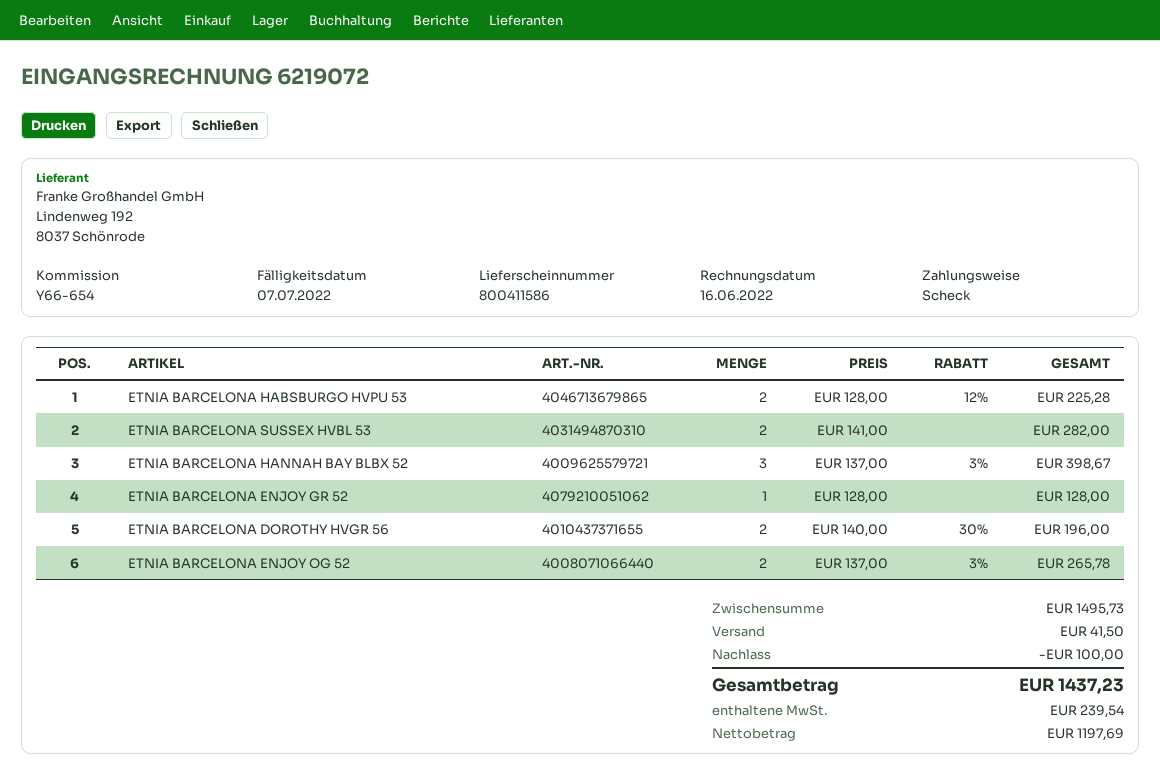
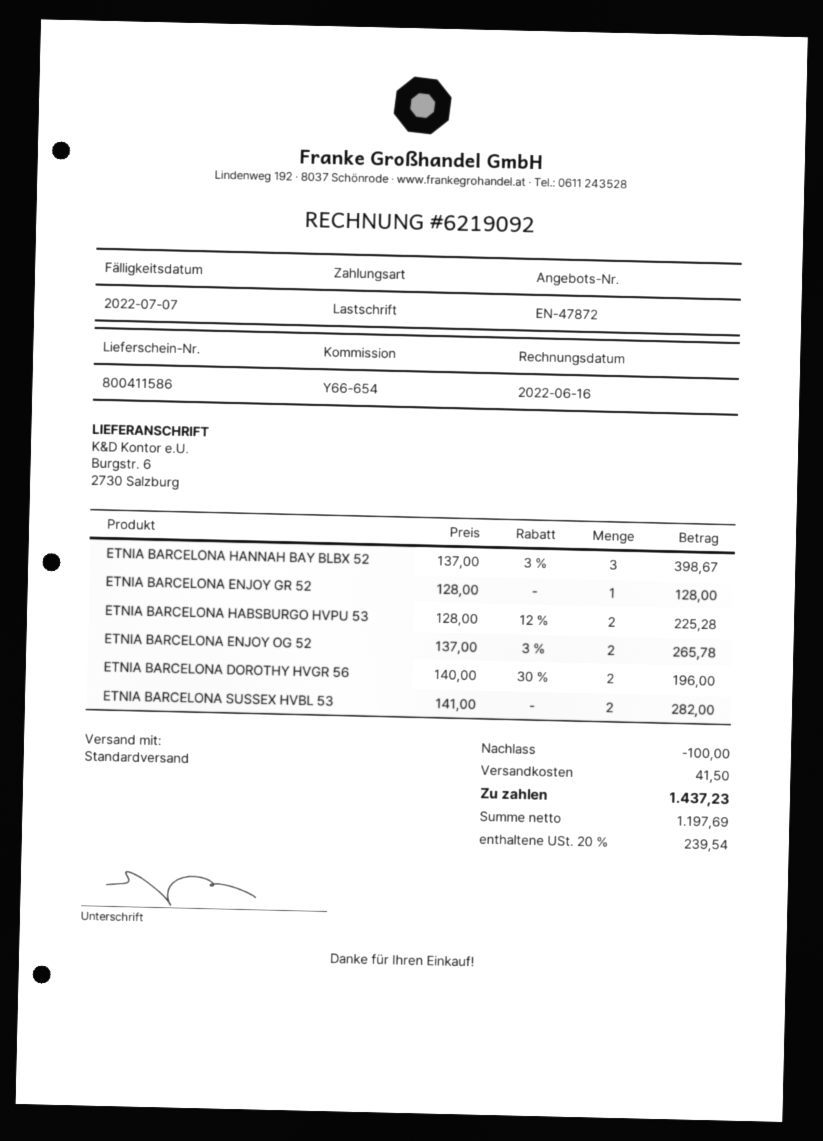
invoice number: 6219072 -> 6219092
payment method: cheque -> direct debit

